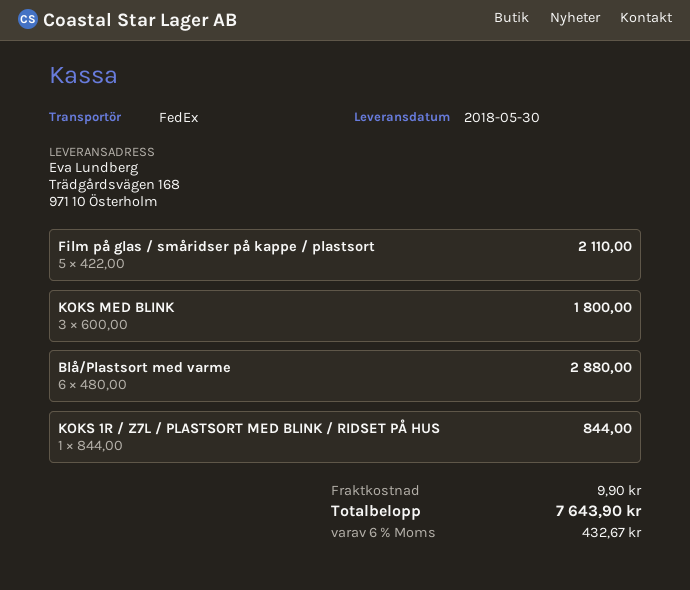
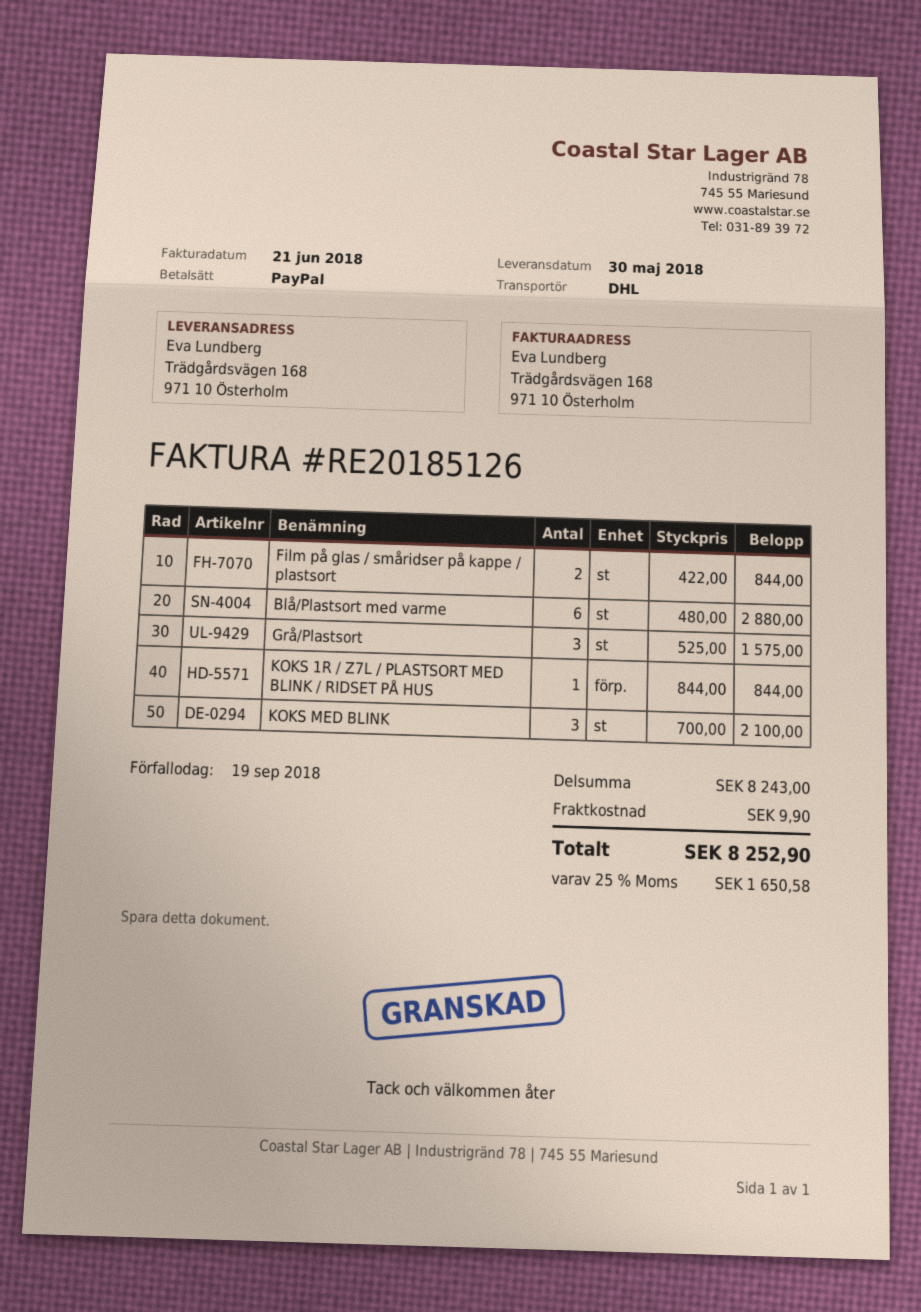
shipping method: FedEx -> DHL
Film på glas / småridser på kappe / plastsort: 5 x 422.00 = 2110.00 -> 2 x 422.00 = 844.00
KOKS MED BLINK: 3 x 600.00 = 1800.00 -> 3 x 700.00 = 2100.00
Grå/Plastsort: none -> 3 x 525.00 = 1575.00
tax: 6% = 432.67 -> 25% = 1650.58
total: 7643.90 -> 8252.90

